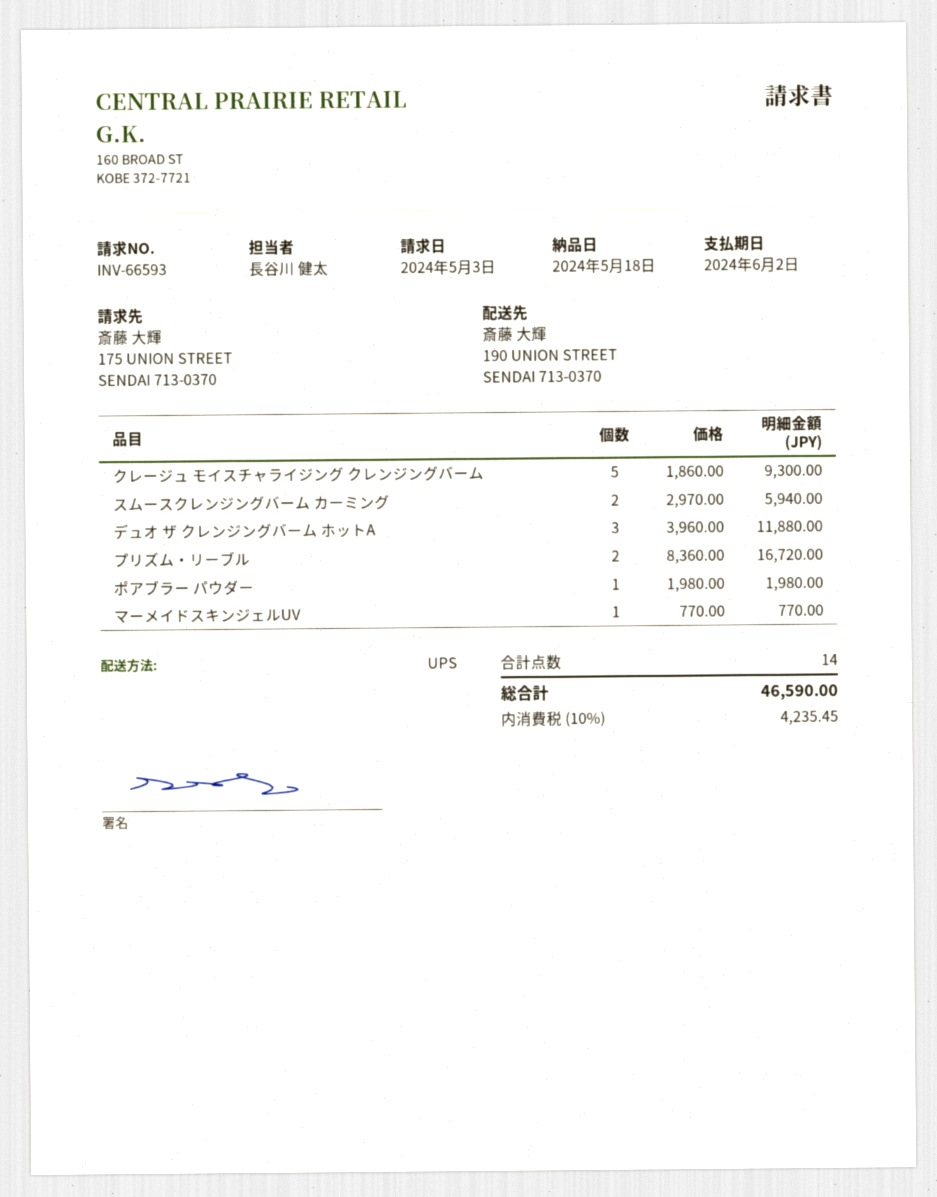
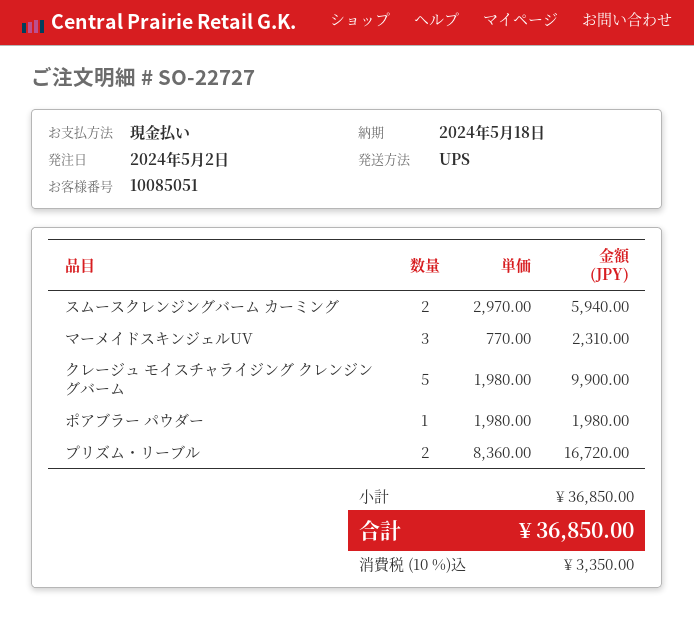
クレージュ モイスチャライジング クレンジングバーム: 5 x 1860.00 = 9300.00 -> 5 x 1980.00 = 9900.00
デュオ ザ クレンジングバーム ホットA: 3 x 3960.00 = 11880.00 -> none
マーメイドスキンジェルUV: 1 x 770.00 = 770.00 -> 3 x 770.00 = 2310.00
tax: 10% = 4235.45 -> 10% = 3350.00
total: 46590.00 -> 36850.00

